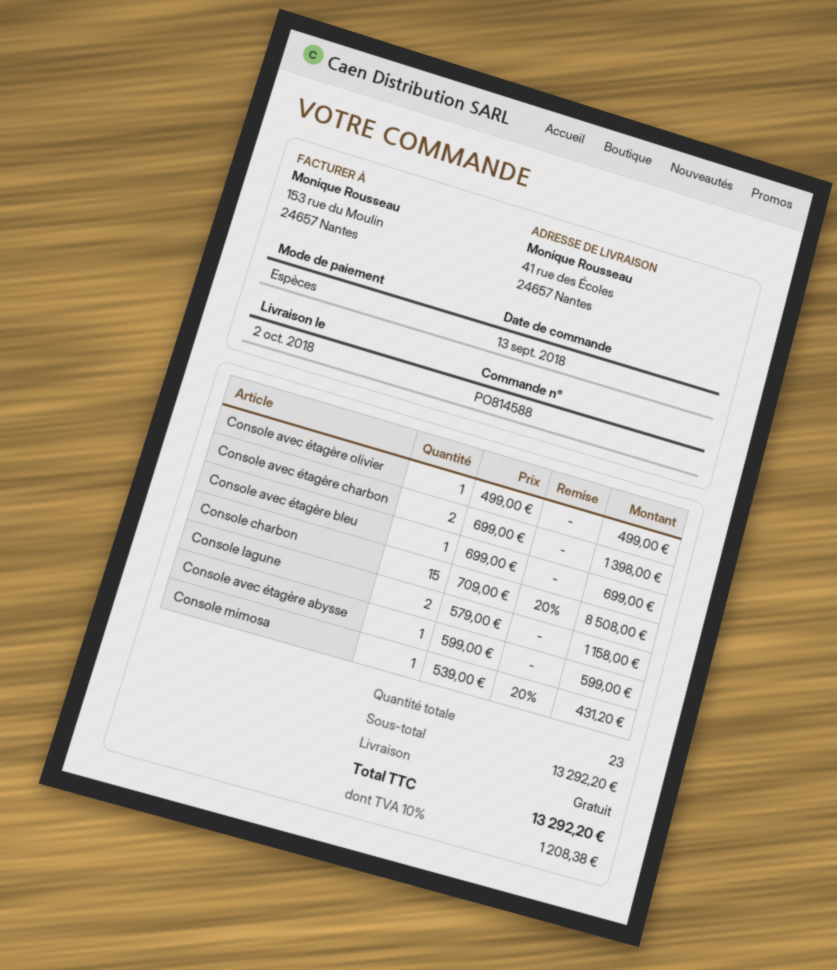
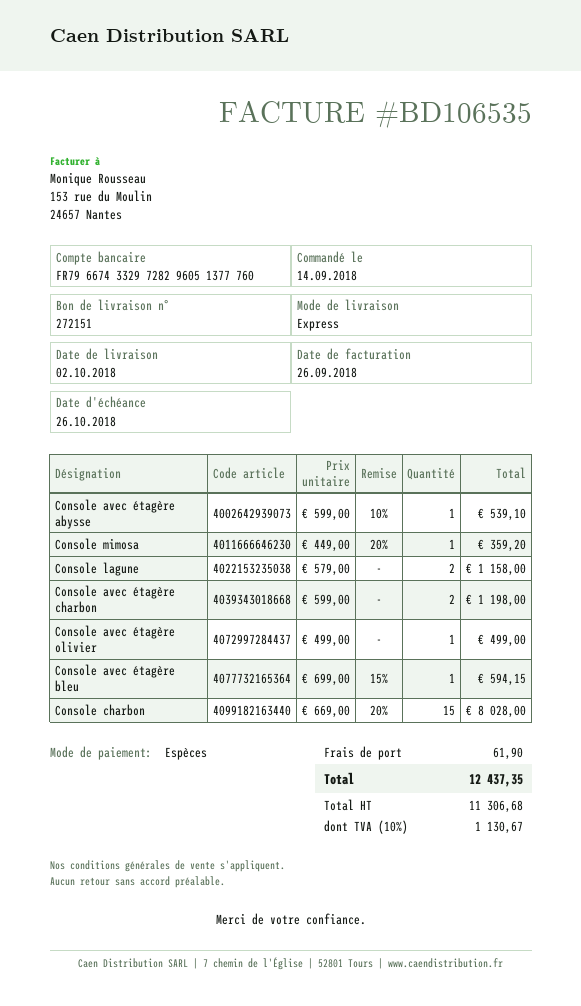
order date: 2018-09-13 -> 2018-09-14
Console avec étagère charbon: 2 x 699.00 = 1398.00 -> 2 x 599.00 = 1198.00
Console avec étagère bleu: 1 x 699.00 = 699.00 -> 1 x 699.00 - 15% = 594.15
Console charbon: 15 x 709.00 - 20% = 8508.00 -> 15 x 669.00 - 20% = 8028.00
Console avec étagère abysse: 1 x 599.00 = 599.00 -> 1 x 599.00 - 10% = 539.10
Console mimosa: 1 x 539.00 - 20% = 431.20 -> 1 x 449.00 - 20% = 359.20
shipping: 0.00 -> 61.90
tax: 10% = 1208.38 -> 10% = 1130.67
total: 13292.20 -> 12437.35

